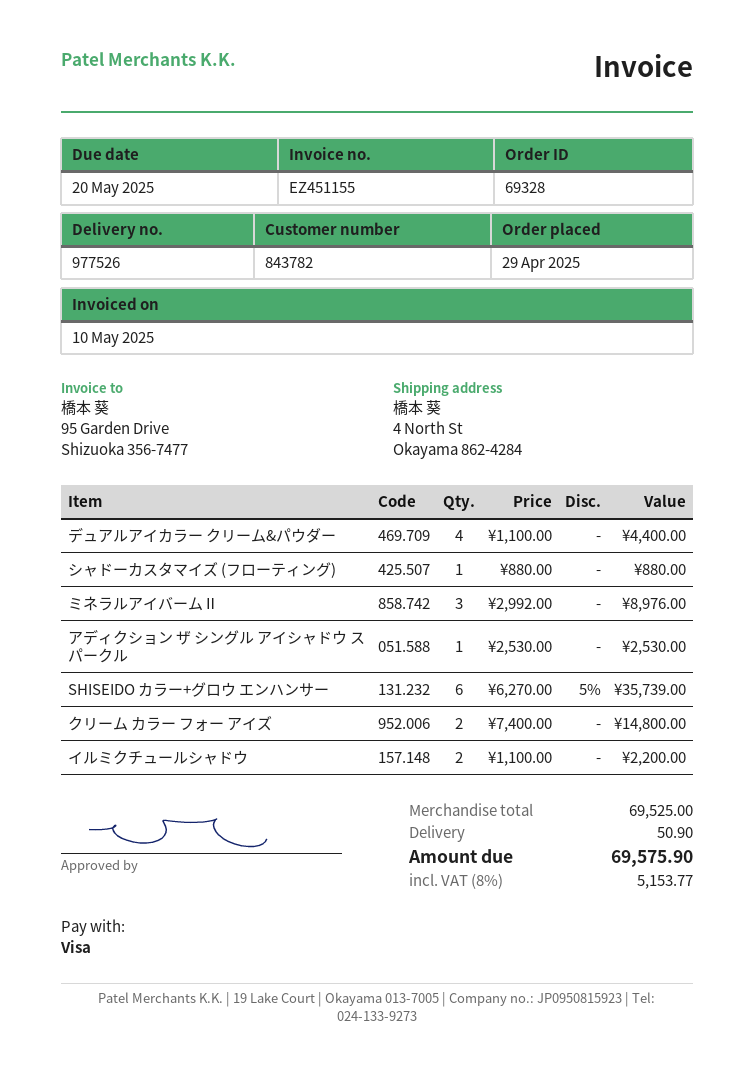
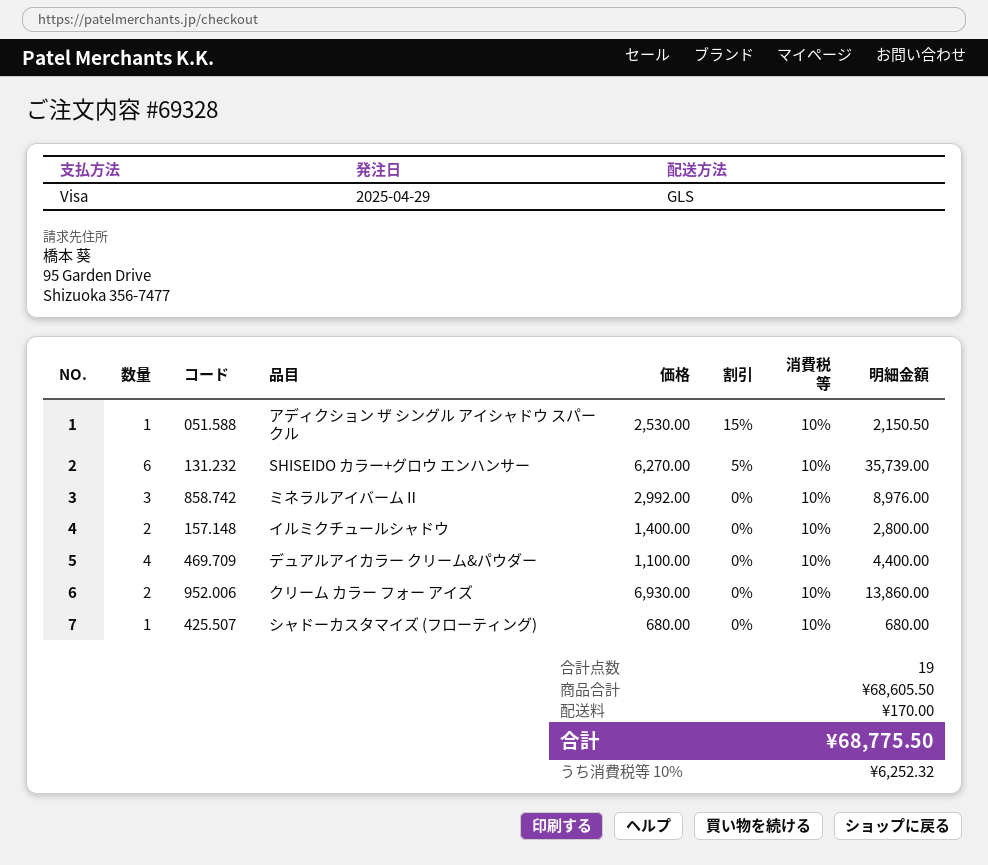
シャドーカスタマイズ (フローティング): 1 x 880.00 = 880.00 -> 1 x 680.00 = 680.00
アディクション ザ シングル アイシャドウ スパークル: 1 x 2530.00 = 2530.00 -> 1 x 2530.00 - 15% = 2150.50
クリーム カラー フォー アイズ: 2 x 7400.00 = 14800.00 -> 2 x 6930.00 = 13860.00
イルミクチュールシャドウ: 2 x 1100.00 = 2200.00 -> 2 x 1400.00 = 2800.00
subtotal: 69525.00 -> 68605.50
shipping: 50.90 -> 170.00
tax: 8% = 5153.77 -> 10% = 6252.32
total: 69575.90 -> 68775.50

